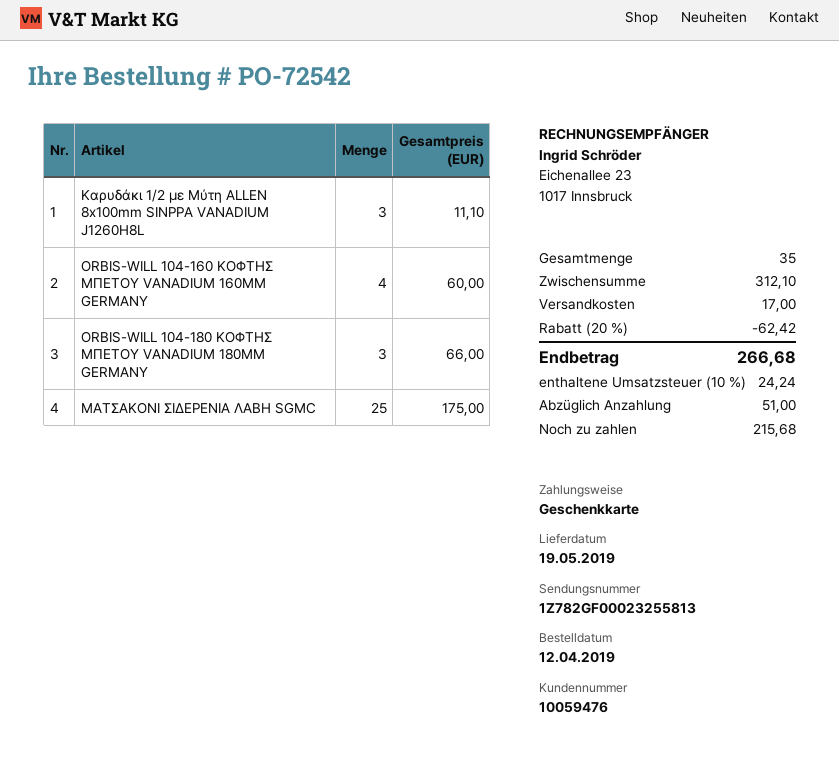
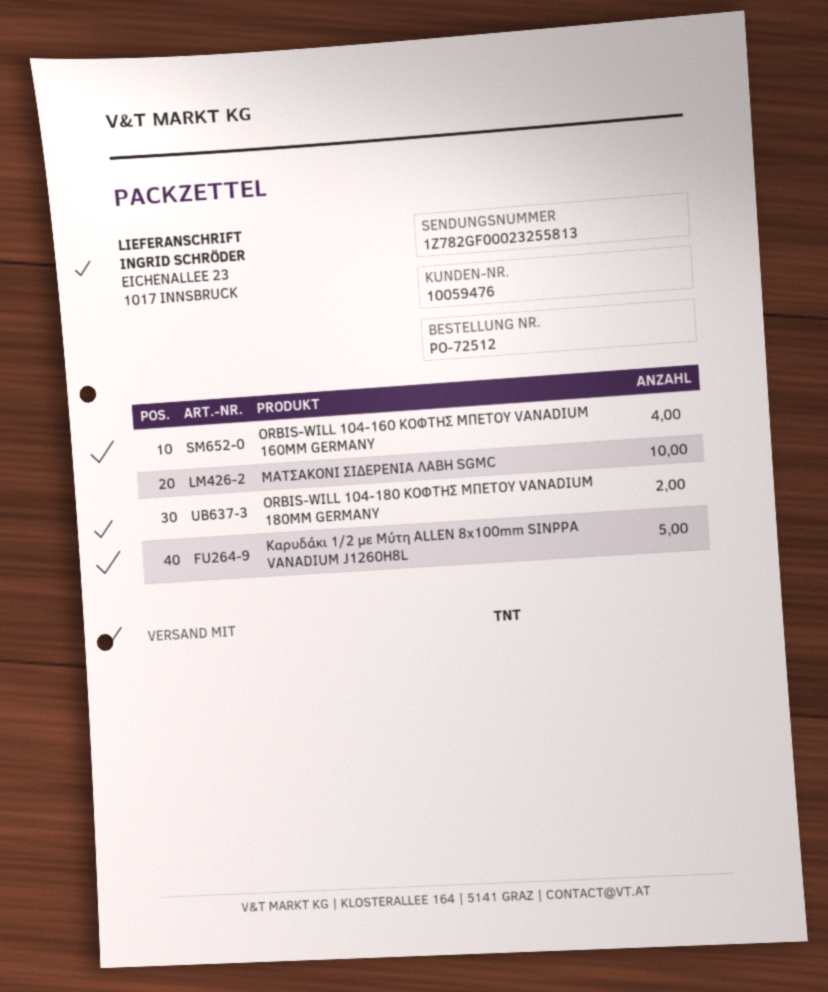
order number: PO-72542 -> PO-72512
Καρυδάκι 1/2 με Μύτη ALLEN 8x100mm SINPPA VANADIUM J1260H8L: 3 -> 5
ORBIS-WILL 104-180 ΚΟΦΤΗΣ ΜΠΕΤOY VANADIUM 180MM GERMANY: 3 -> 2
ΜΑΤΣΑΚΟΝΙ ΣΙΔΕΡΕΝΙΑ ΛΑΒΗ SGMC: 25 -> 10

